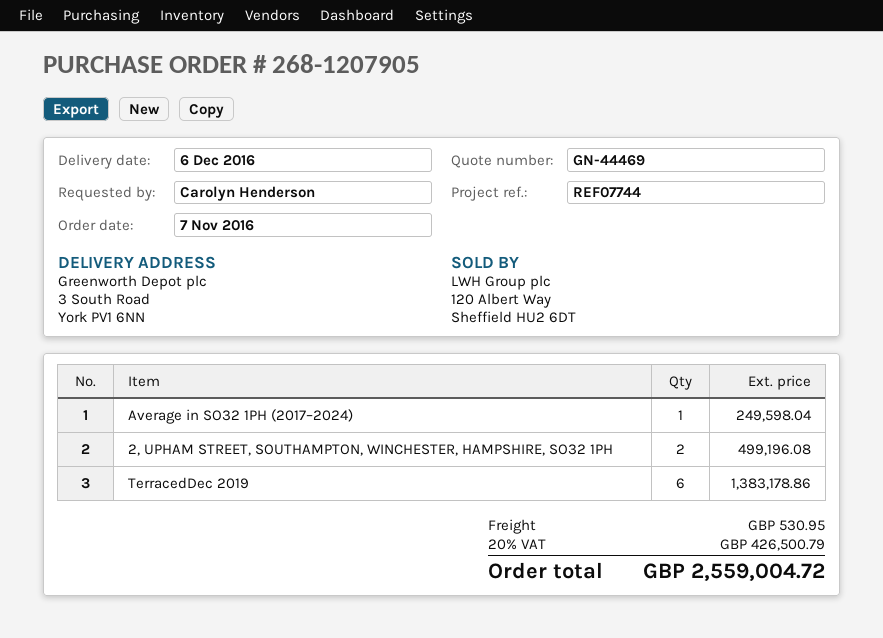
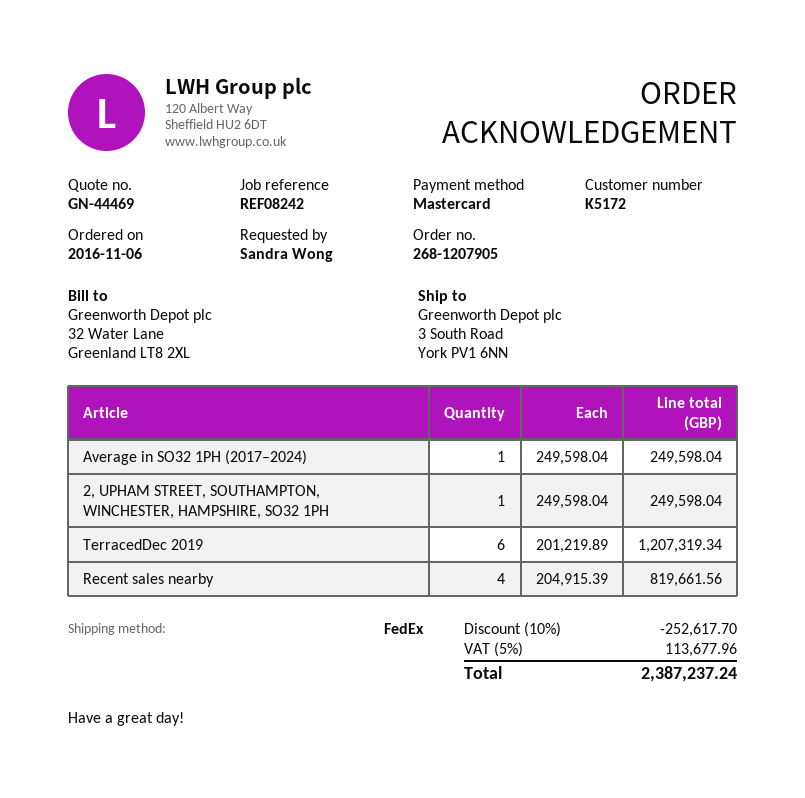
order date: 2016-11-07 -> 2016-11-06
reference: REF07744 -> REF08242
ordered by: Carolyn Henderson -> Sandra Wong
2, UPHAM STREET, SOUTHAMPTON, WINCHESTER, HAMPSHIRE, SO32 1PH: 2 for 499196.08 -> 1 for 249598.04
TerracedDec 2019: 6 for 1383178.86 -> 6 for 1207319.34
Recent sales nearby: none -> 4 for 819661.56
discount: none -> 10% = 252617.70
shipping: 530.95 -> none
tax: 20% = 426500.79 -> 5% = 113677.96
total: 2559004.72 -> 2387237.24

